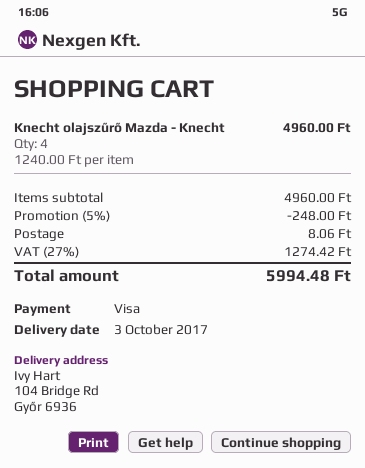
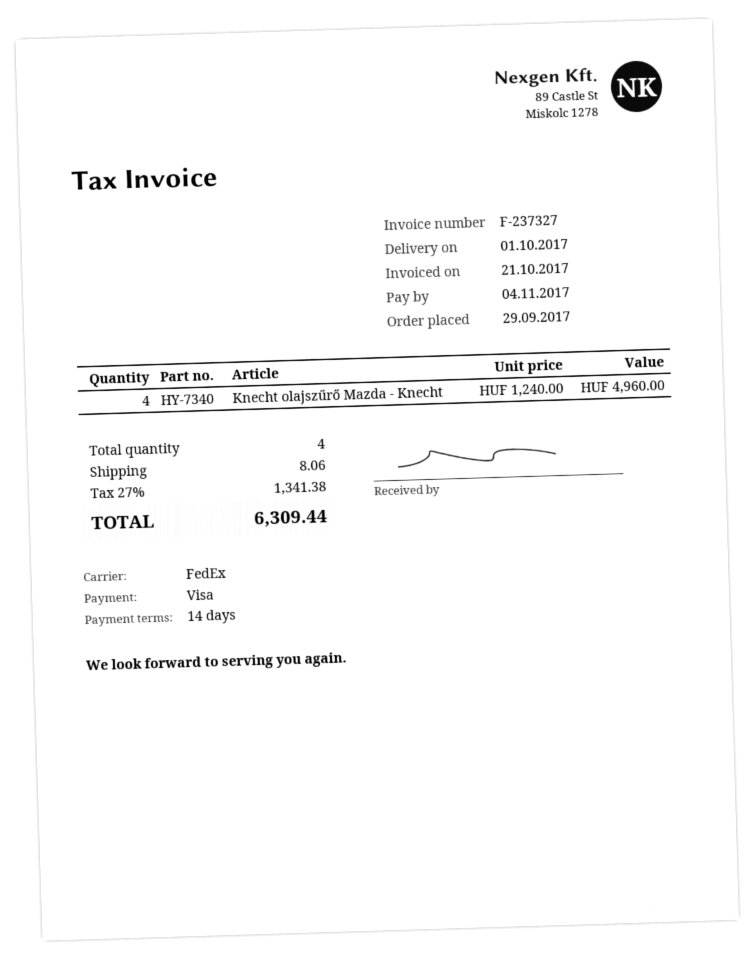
delivery date: 2017-10-03 -> 2017-10-01
discount: 5% = 248.00 -> none
tax: 27% = 1274.42 -> 27% = 1341.38
total: 5994.48 -> 6309.44

